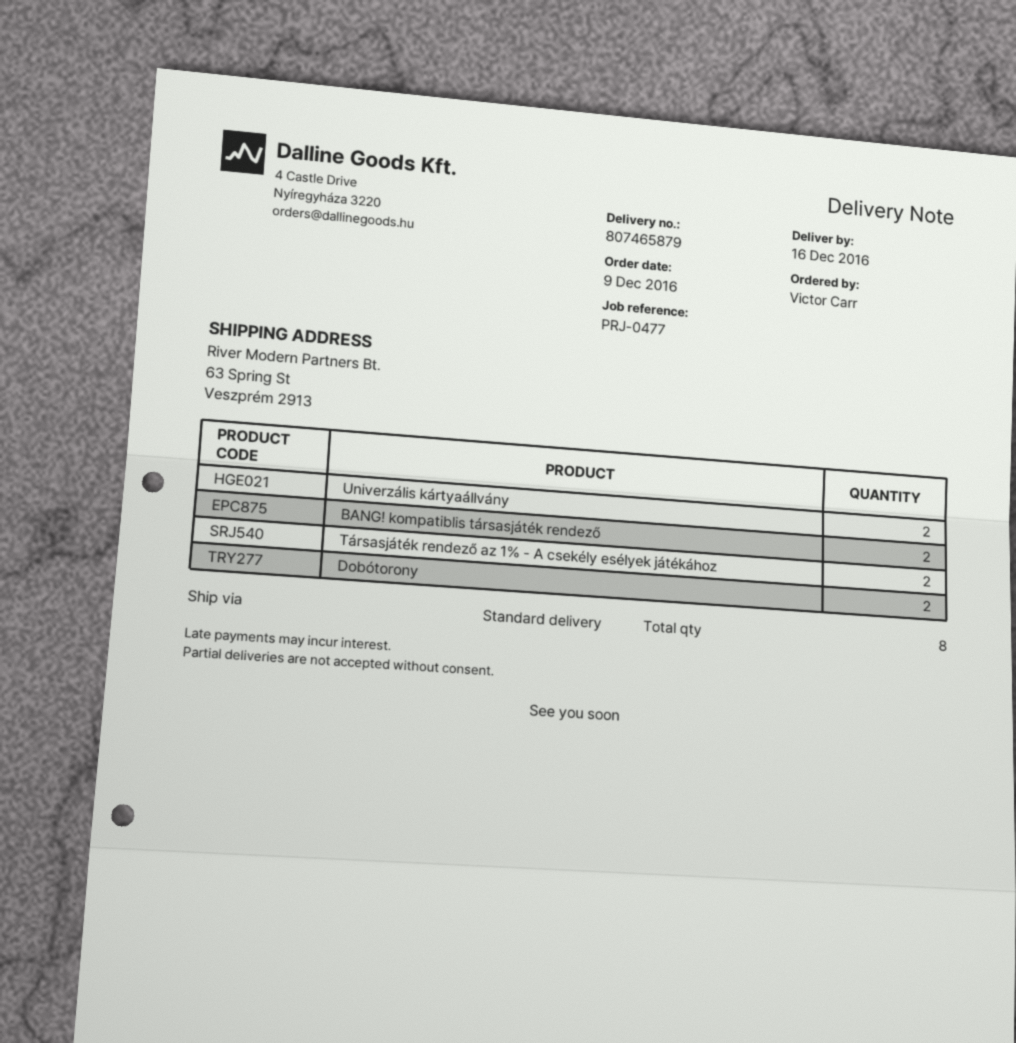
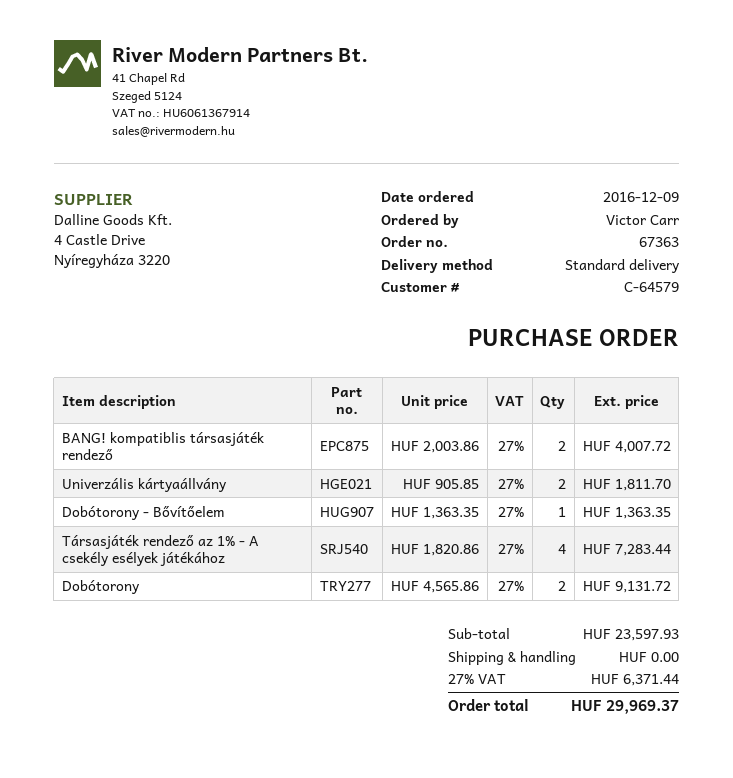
Társasjáték rendező az 1% - A csekély esélyek játékához: 2 -> 4
Dobótorony - Bővítőelem: none -> 1

